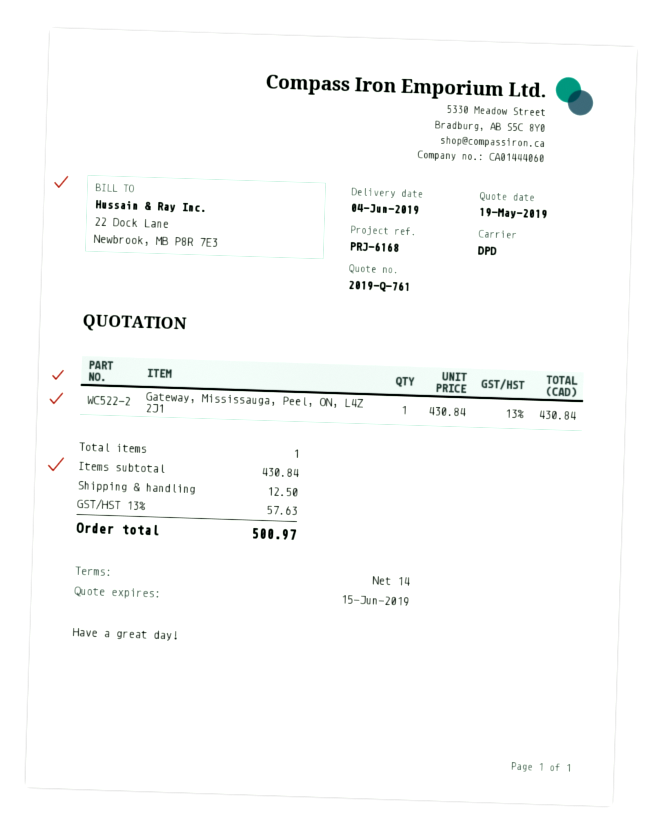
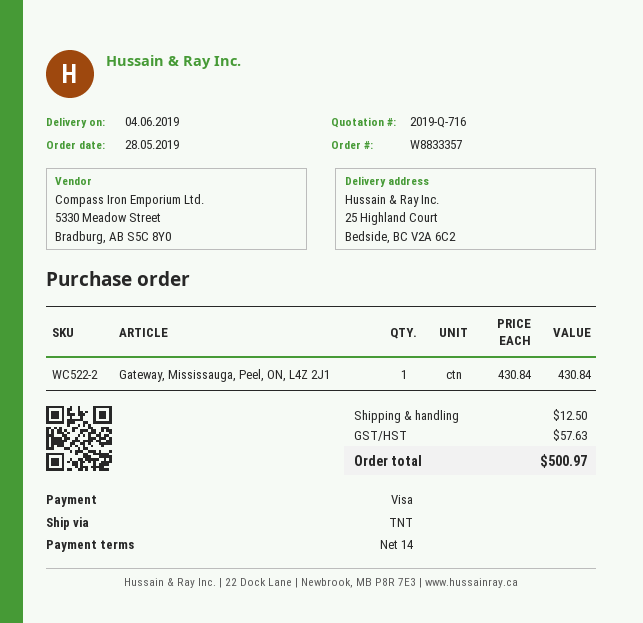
quote number: 2019-Q-761 -> 2019-Q-716
shipping method: DPD -> TNT

